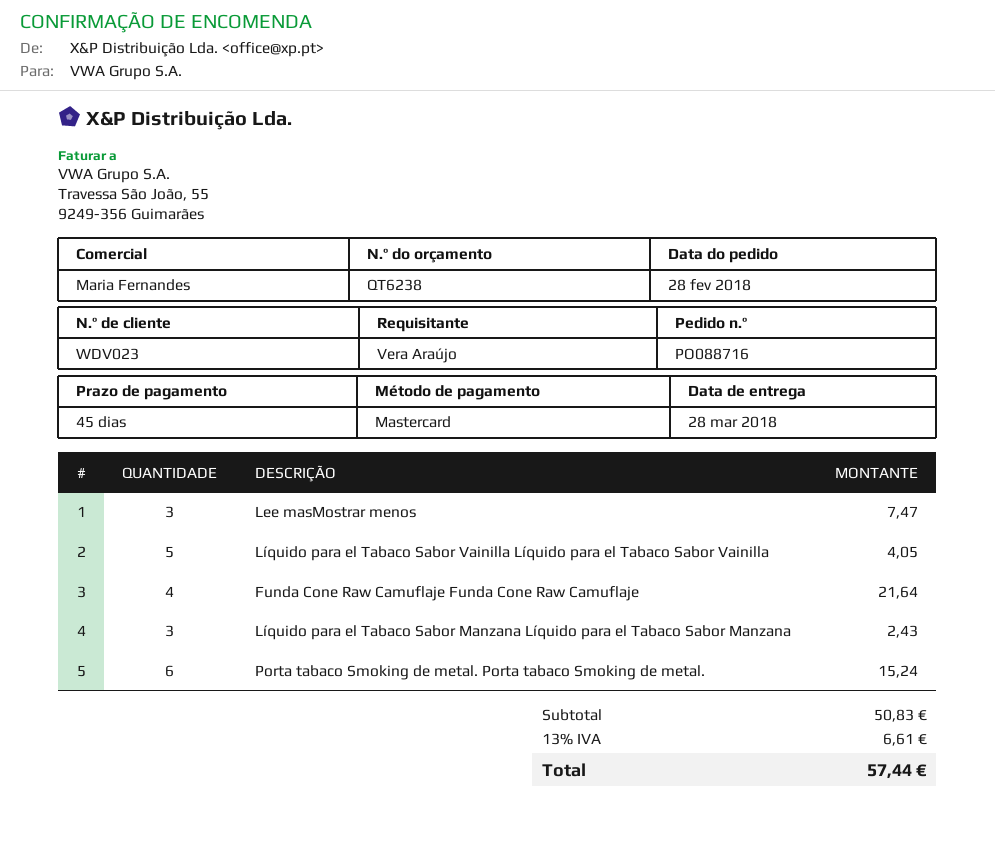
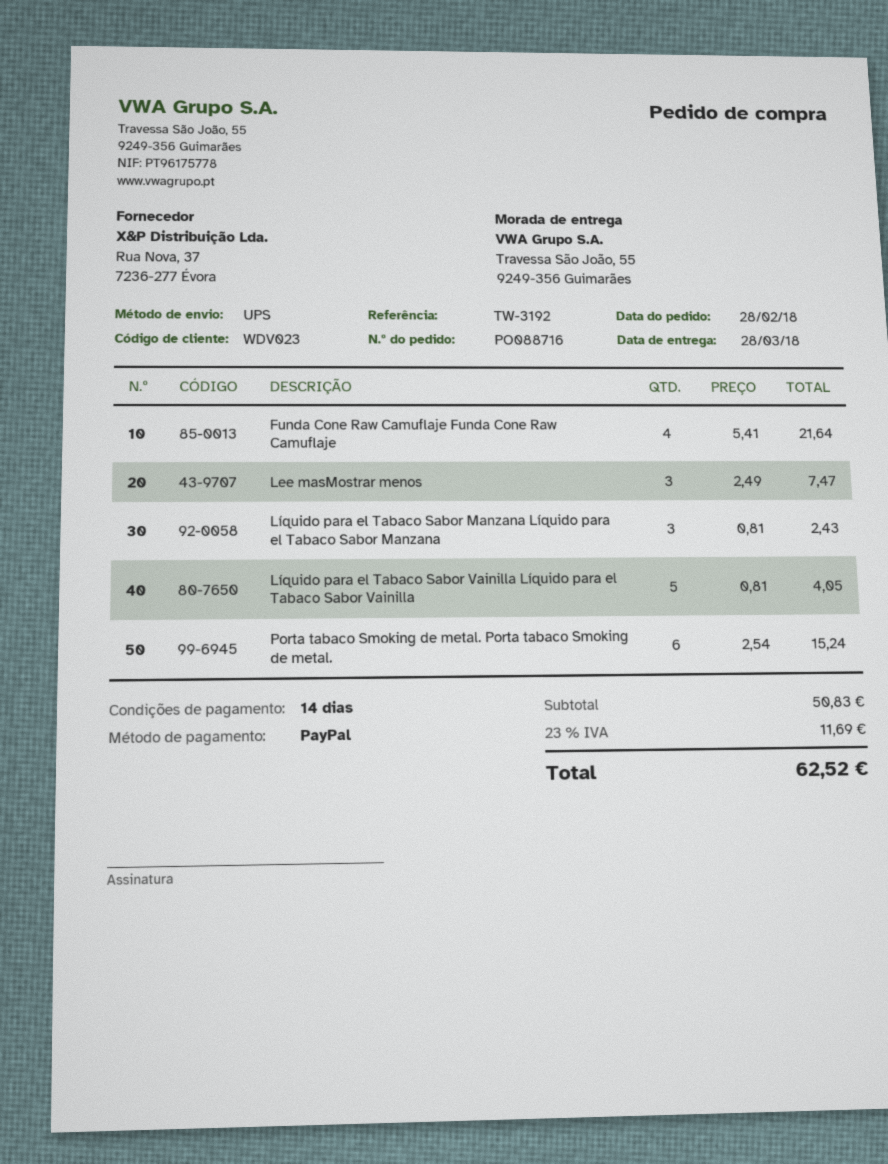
payment terms: 45 days -> 14 days
payment method: Mastercard -> PayPal
tax: 13% = 6.61 -> 23% = 11.69
total: 57.44 -> 62.52

